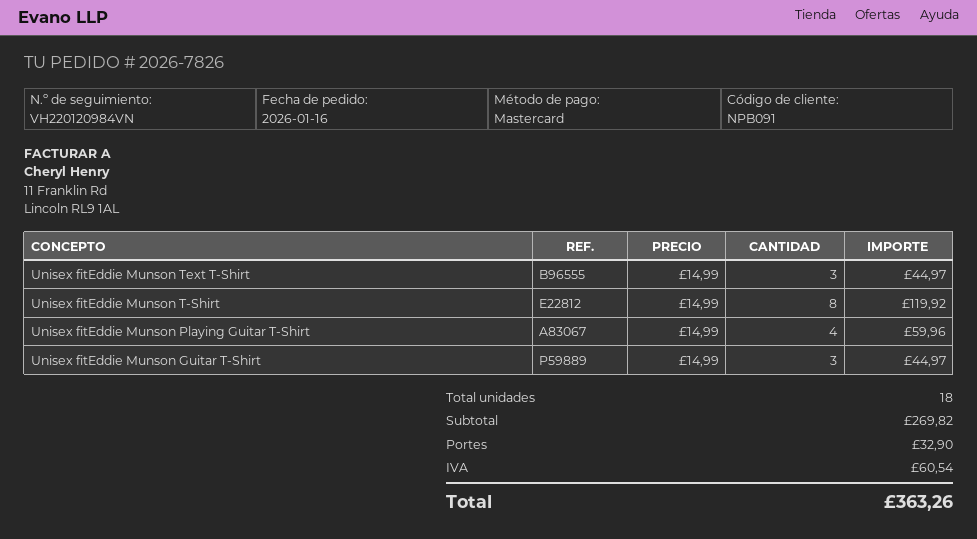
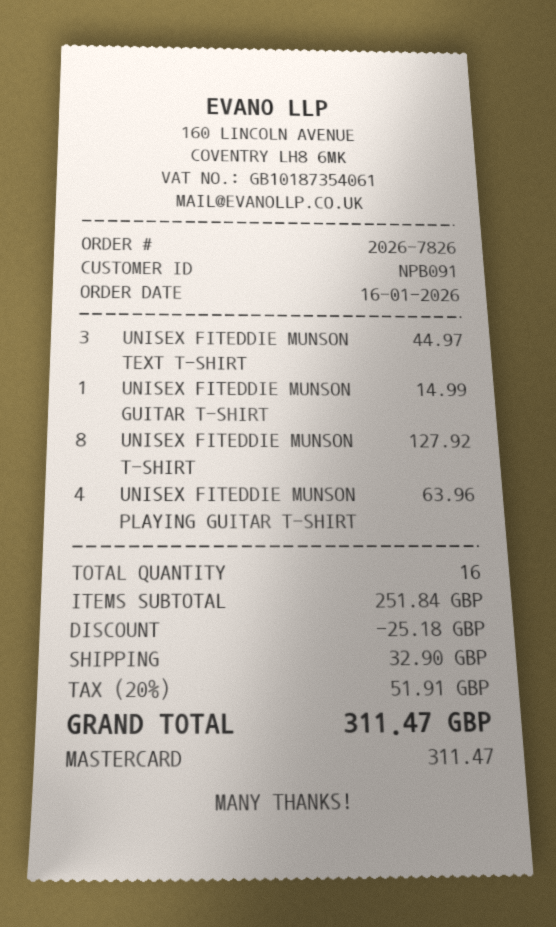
Unisex fitEddie Munson T-Shirt: 8 for 119.92 -> 8 for 127.92
Unisex fitEddie Munson Playing Guitar T-Shirt: 4 for 59.96 -> 4 for 63.96
Unisex fitEddie Munson Guitar T-Shirt: 3 for 44.97 -> 1 for 14.99
total quantity: 18 -> 16
subtotal: 269.82 -> 251.84
discount: none -> 25.18
tax: 60.54 -> 51.91
total: 363.26 -> 311.47

